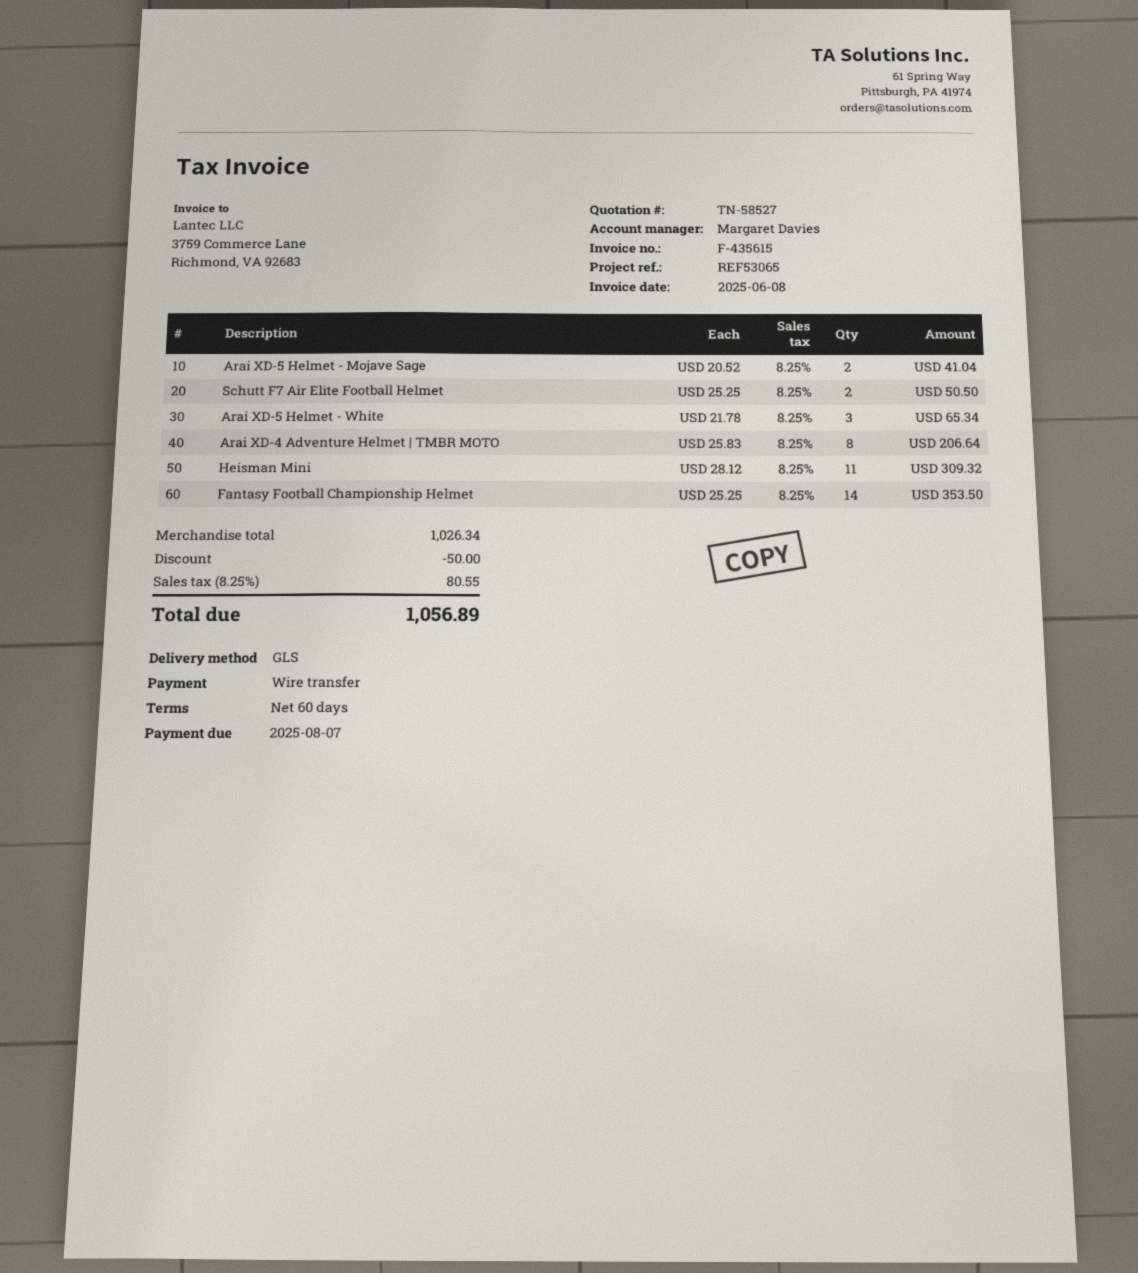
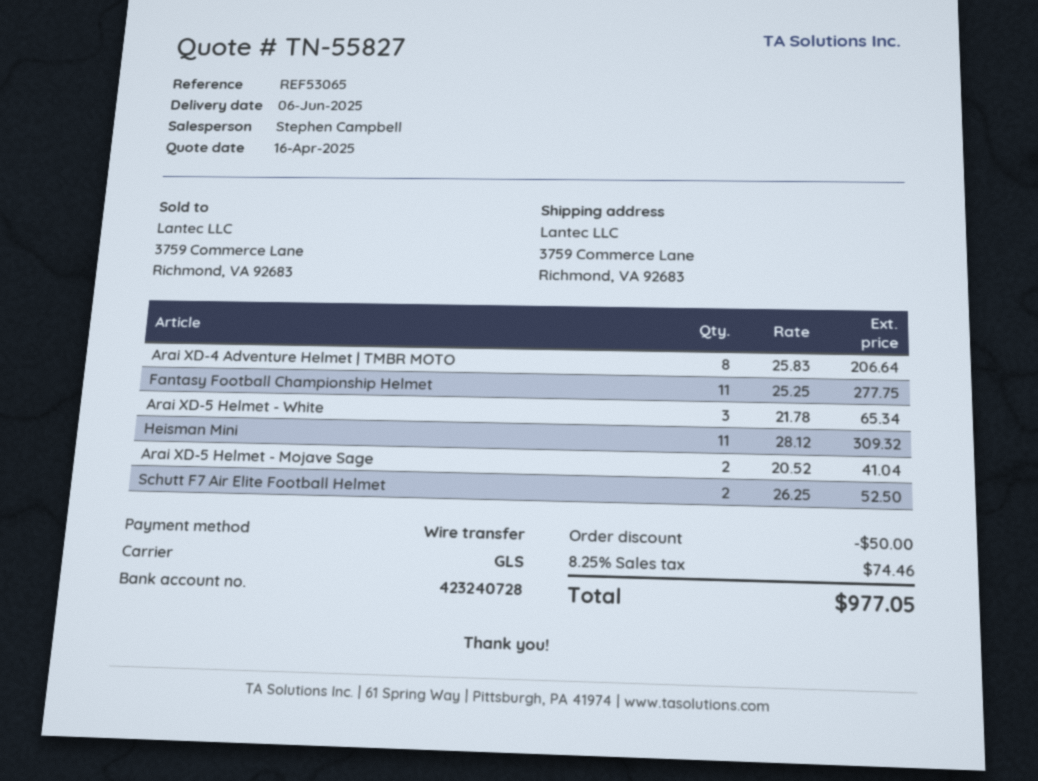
quote number: TN-58527 -> TN-55827
sales rep: Margaret Davies -> Stephen Campbell
Schutt F7 Air Elite Football Helmet: 2 x 25.25 = 50.50 -> 2 x 26.25 = 52.50
Fantasy Football Championship Helmet: 14 x 25.25 = 353.50 -> 11 x 25.25 = 277.75
tax: 8.25% = 80.55 -> 8.25% = 74.46
total: 1056.89 -> 977.05

